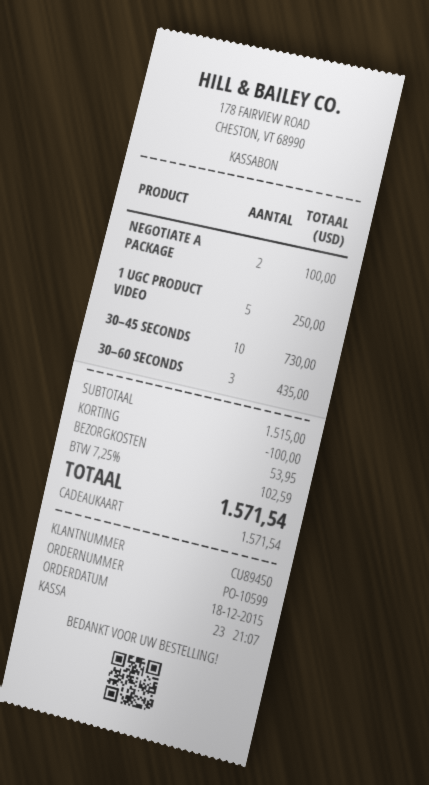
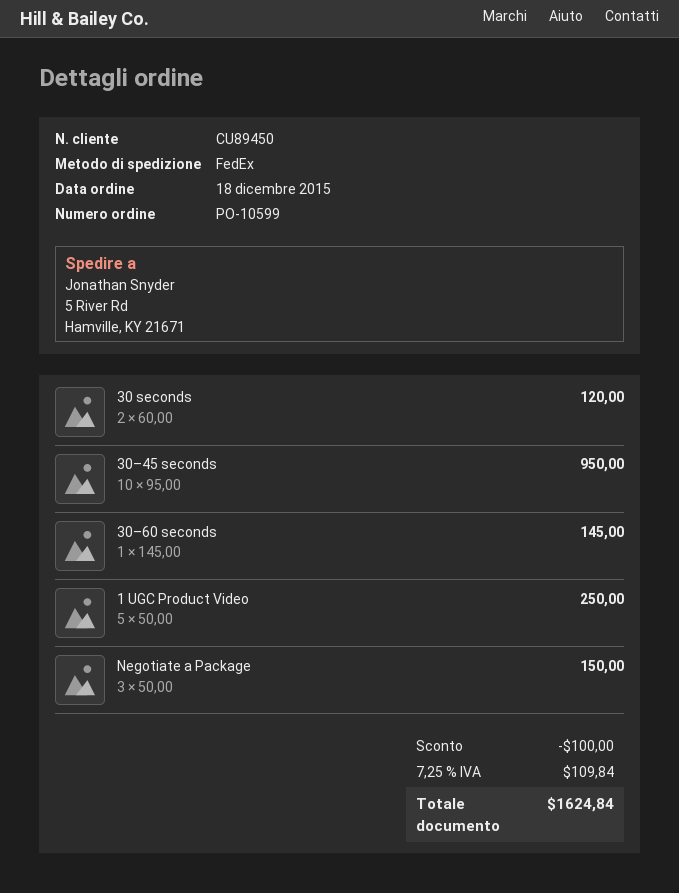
NEGOTIATE A PACKAGE: 2 for 100.00 -> 3 for 150.00
30–45 SECONDS: 10 for 730.00 -> 10 for 950.00
30–60 SECONDS: 3 for 435.00 -> 1 for 145.00
30 seconds: none -> 2 for 120.00
shipping: 53.95 -> none
tax: 7.25% = 102.59 -> 7.25% = 109.84
total: 1571.54 -> 1624.84

